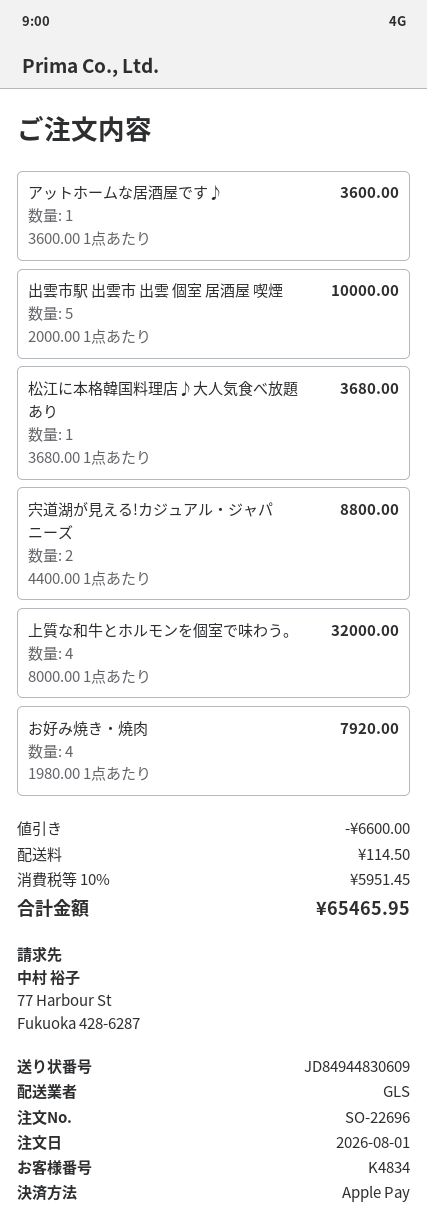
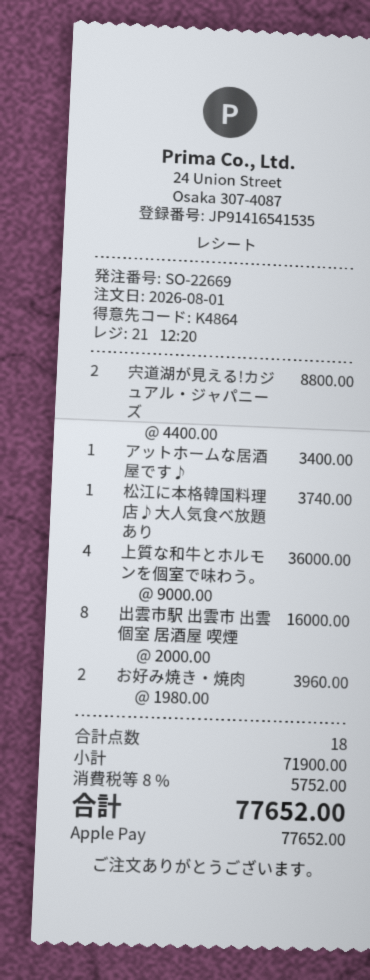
order number: SO-22696 -> SO-22669
customer number: K4834 -> K4864
アットホームな居酒屋です♪: 1 x 3600.00 = 3600.00 -> 1 x 3400.00 = 3400.00
出雲市駅 出雲市 出雲 個室 居酒屋 喫煙: 5 x 2000.00 = 10000.00 -> 8 x 2000.00 = 16000.00
松江に本格韓国料理店♪大人気食べ放題あり: 1 x 3680.00 = 3680.00 -> 1 x 3740.00 = 3740.00
上質な和牛とホルモンを個室で味わう。: 4 x 8000.00 = 32000.00 -> 4 x 9000.00 = 36000.00
お好み焼き・焼肉: 4 x 1980.00 = 7920.00 -> 2 x 1980.00 = 3960.00
discount: 6600.00 -> none
shipping: 114.50 -> none
tax: 10% = 5951.45 -> 8% = 5752.00
total: 65465.95 -> 77652.00

